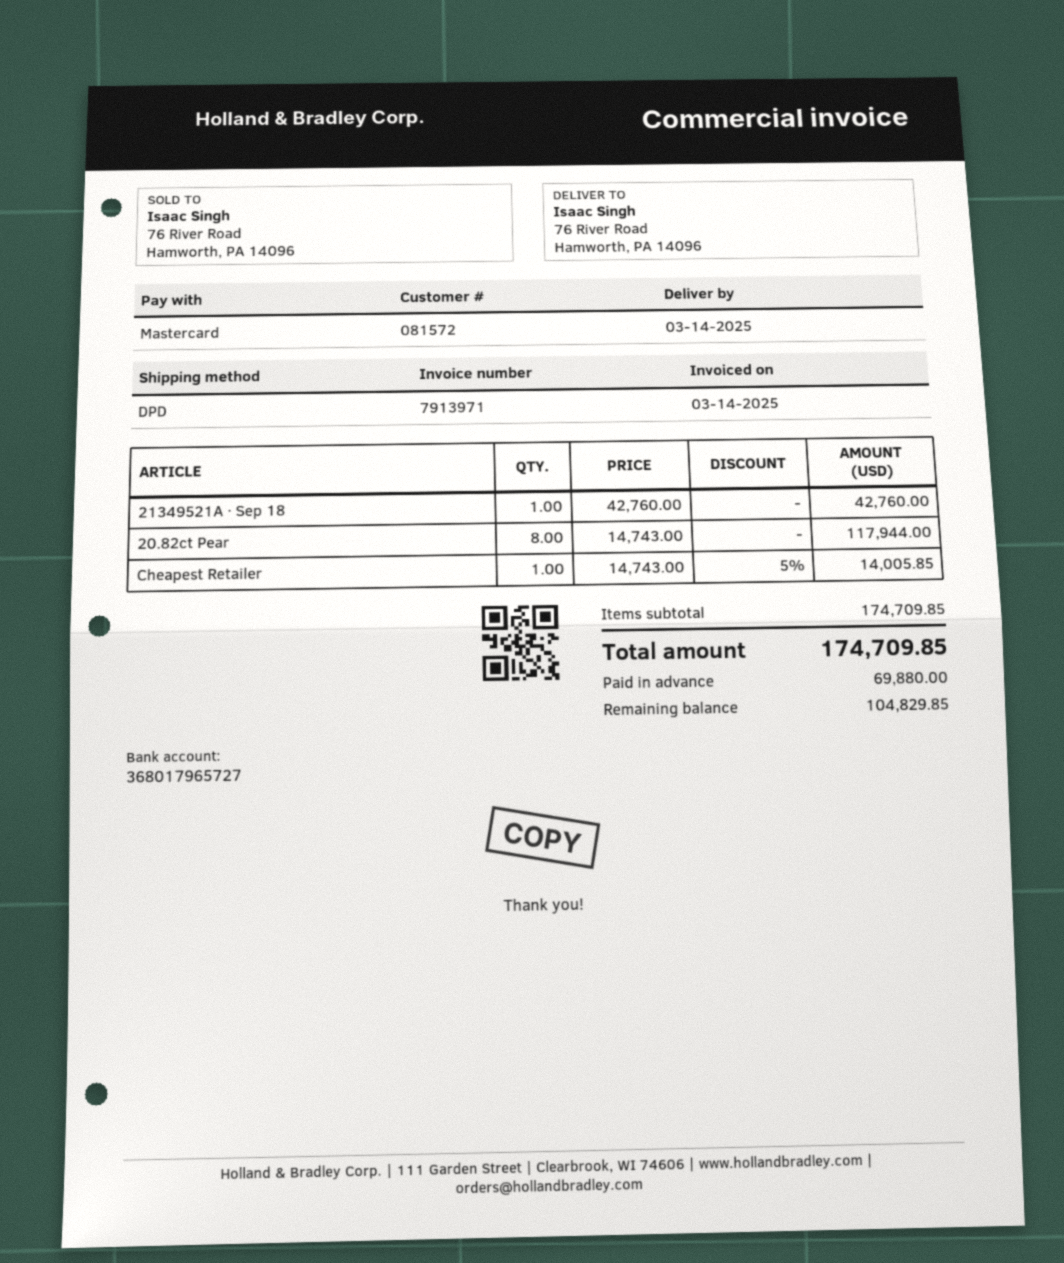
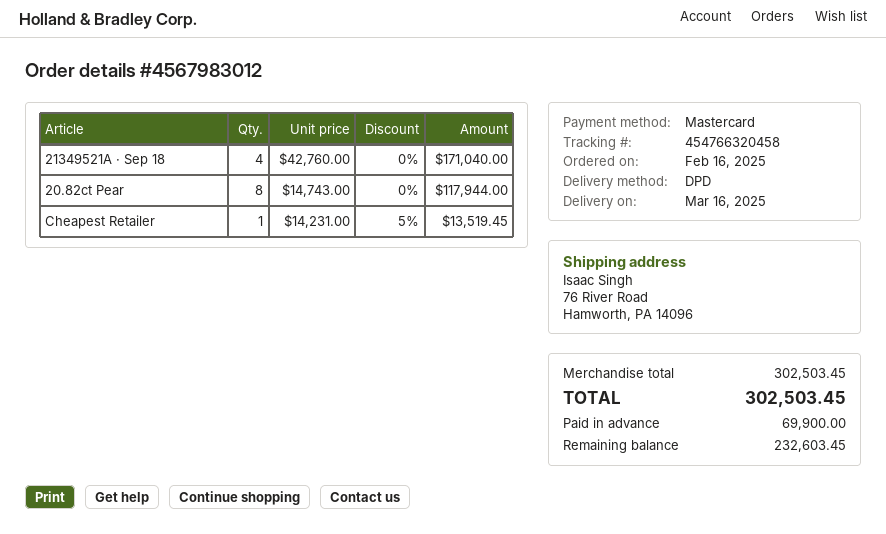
delivery date: 2025-03-14 -> 2025-03-16
21349521A · Sep 18: 1 x 42760.00 = 42760.00 -> 4 x 42760.00 = 171040.00
Cheapest Retailer: 1 x 14743.00 - 5% = 14005.85 -> 1 x 14231.00 - 5% = 13519.45
subtotal: 174709.85 -> 302503.45
total: 174709.85 -> 302503.45
deposit: 69880.00 -> 69900.00
balance: 104829.85 -> 232603.45

